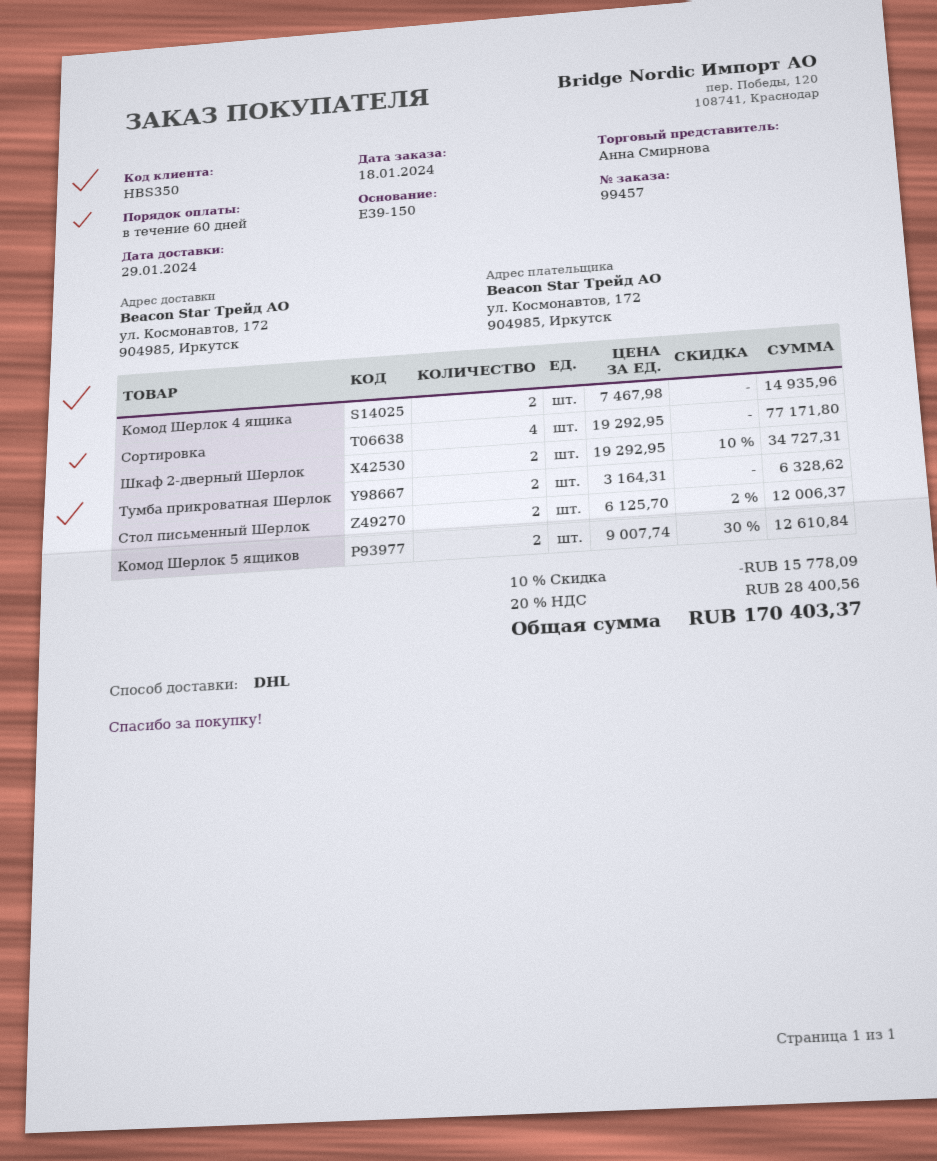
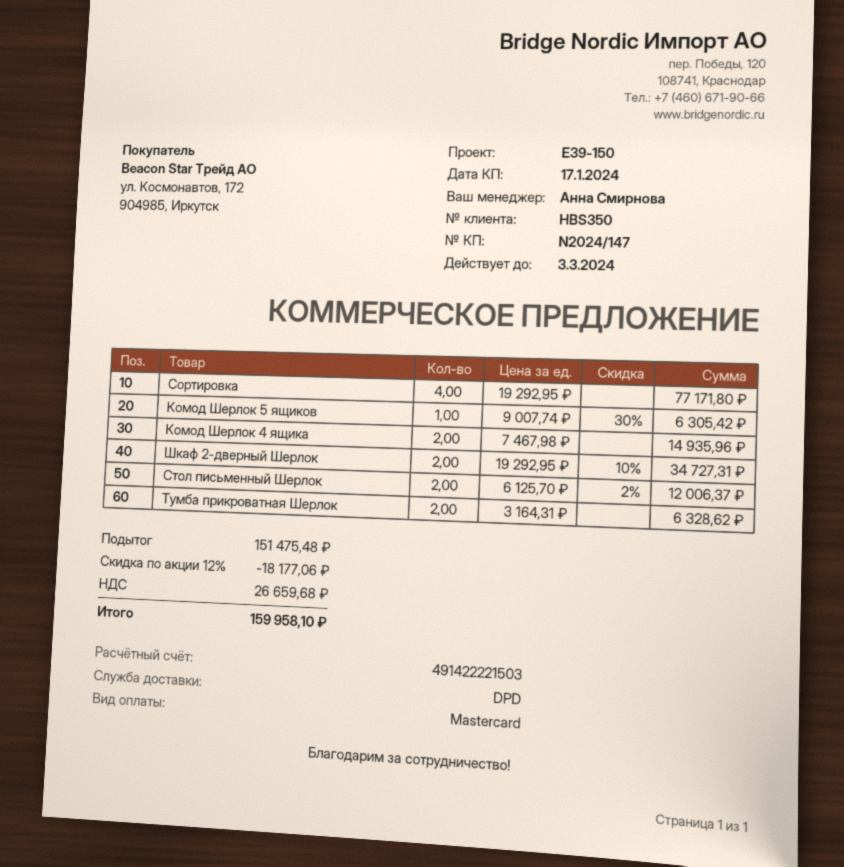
shipping method: DHL -> DPD
Комод Шерлок 5 ящиков: 2 x 9007.74 - 30% = 12610.84 -> 1 x 9007.74 - 30% = 6305.42
discount: 10% = 15778.09 -> 12% = 18177.06
tax: 28400.56 -> 26659.68
total: 170403.37 -> 159958.10

